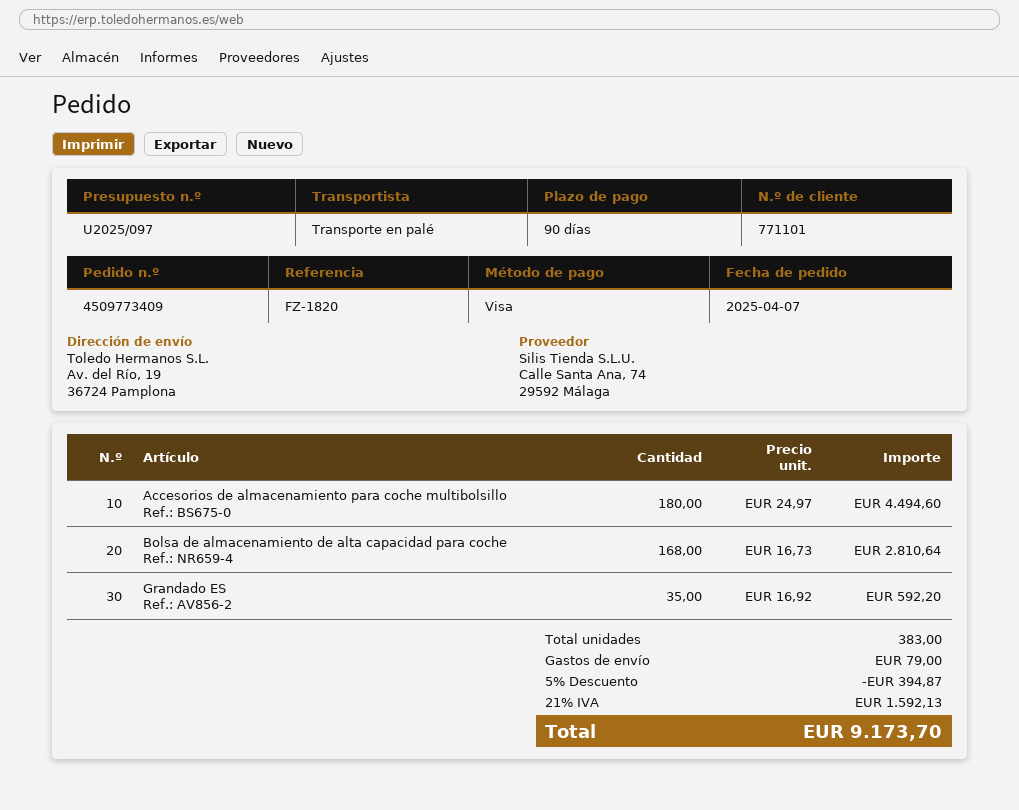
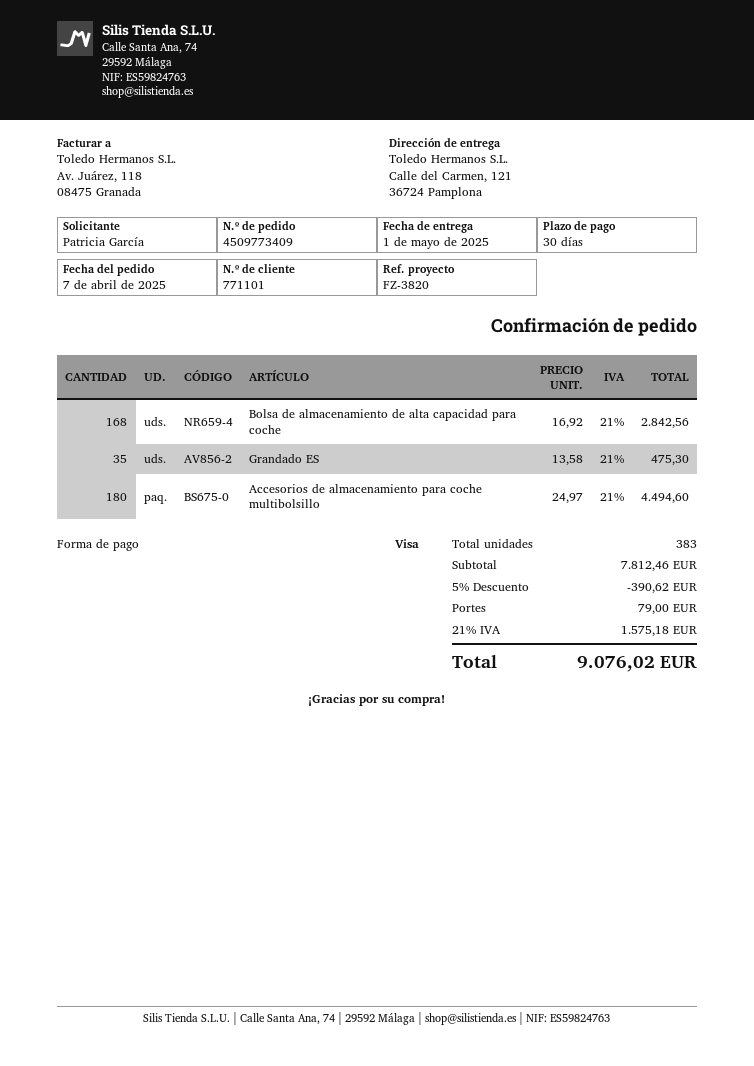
payment terms: 90 days -> 30 days
reference: FZ-1820 -> FZ-3820
ship to: Av. del Río, 19, 36724 Pamplona -> Calle del Carmen, 121, 36724 Pamplona
Bolsa de almacenamiento de alta capacidad para coche: 168 x 16.73 = 2810.64 -> 168 x 16.92 = 2842.56
Grandado ES: 35 x 16.92 = 592.20 -> 35 x 13.58 = 475.30
discount: 5% = 394.87 -> 5% = 390.62
tax: 21% = 1592.13 -> 21% = 1575.18
total: 9173.70 -> 9076.02

